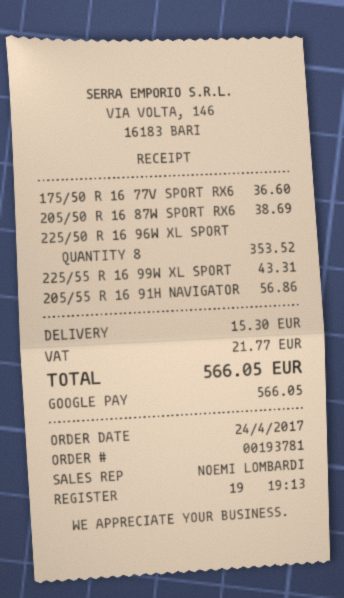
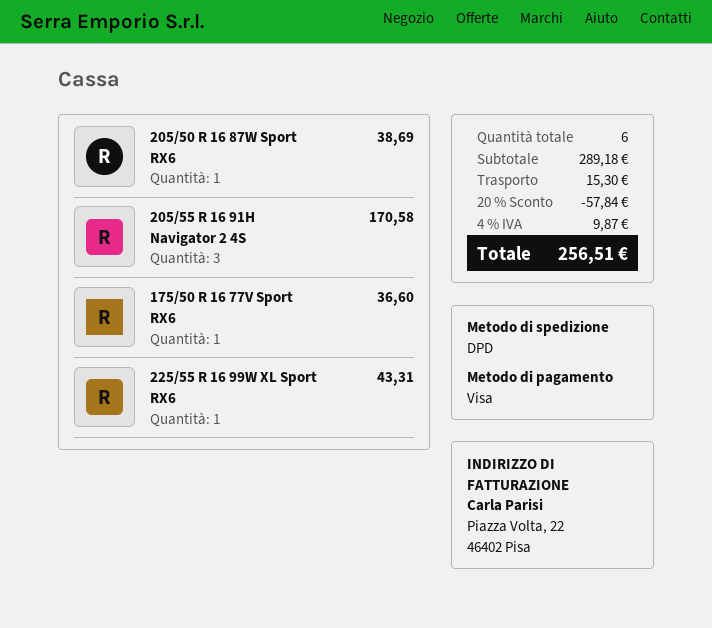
payment method: Google Pay -> Visa
225/50 R 16 96W XL SPORT: 8 for 353.52 -> none
205/55 R 16 91H NAVIGATOR: 1 for 56.86 -> 3 for 170.58
discount: none -> 20% = 57.84
tax: 21.77 -> 9.87
total: 566.05 -> 256.51

